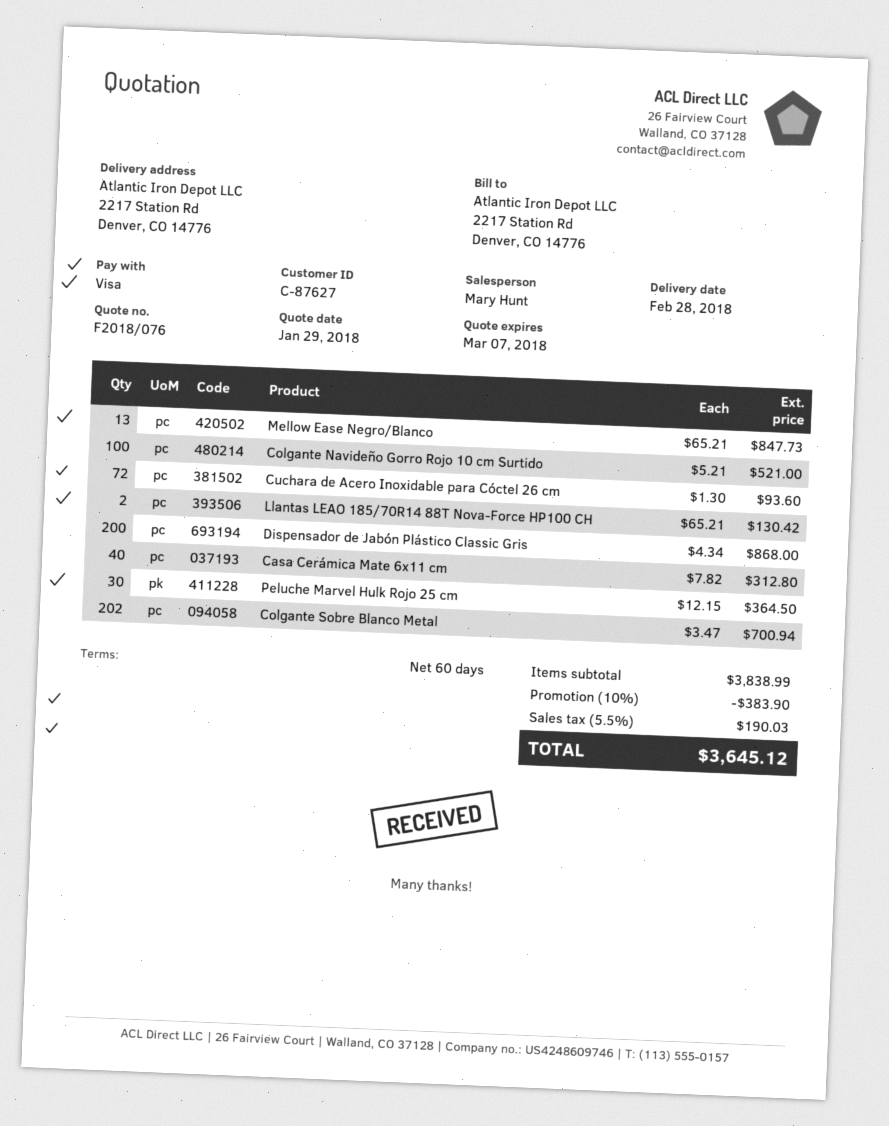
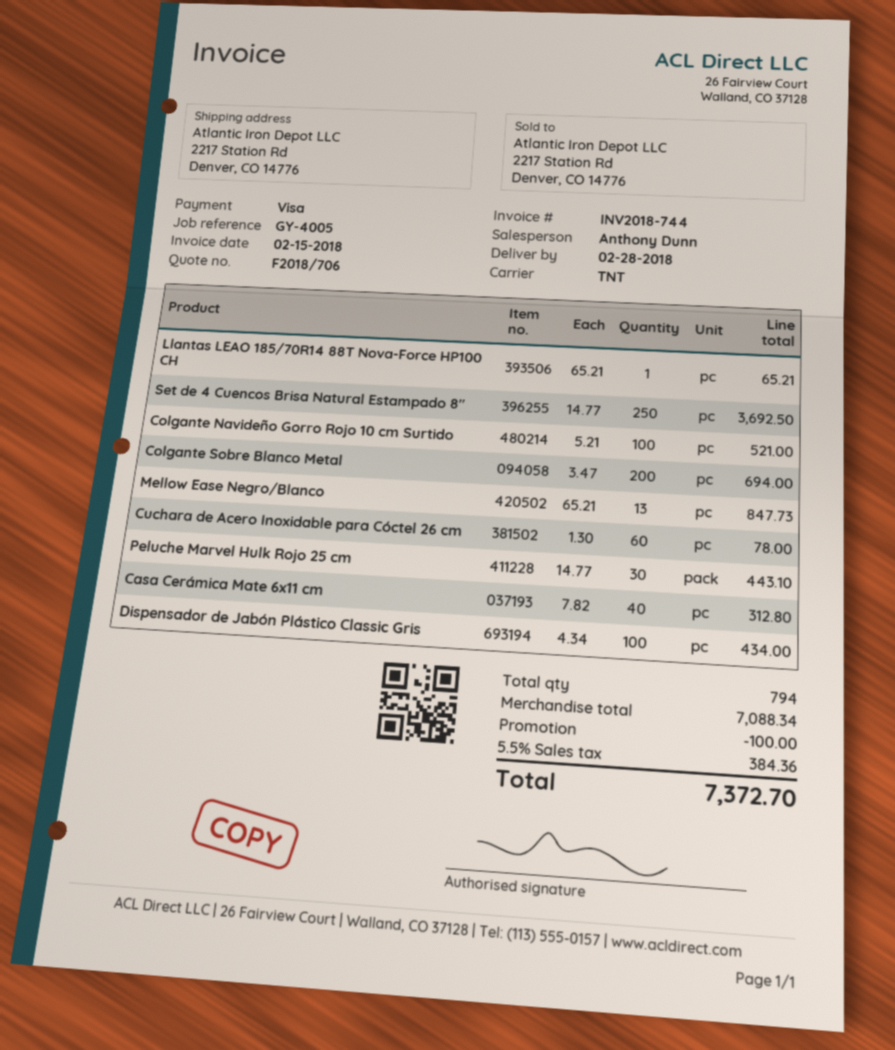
quote number: F2018/076 -> F2018/706
sales rep: Mary Hunt -> Anthony Dunn
Cuchara de Acero Inoxidable para Cóctel 26 cm: 72 x 1.30 = 93.60 -> 60 x 1.30 = 78.00
Llantas LEAO 185/70R14 88T Nova-Force HP100 CH: 2 x 65.21 = 130.42 -> 1 x 65.21 = 65.21
Dispensador de Jabón Plástico Classic Gris: 200 x 4.34 = 868.00 -> 100 x 4.34 = 434.00
Peluche Marvel Hulk Rojo 25 cm: 30 x 12.15 = 364.50 -> 30 x 14.77 = 443.10
Colgante Sobre Blanco Metal: 202 x 3.47 = 700.94 -> 200 x 3.47 = 694.00
Set de 4 Cuencos Brisa Natural Estampado 8": none -> 250 x 14.77 = 3692.50
subtotal: 3838.99 -> 7088.34
discount: 383.90 -> 100.00
tax: 5.5% = 190.03 -> 5.5% = 384.36
total: 3645.12 -> 7372.70

